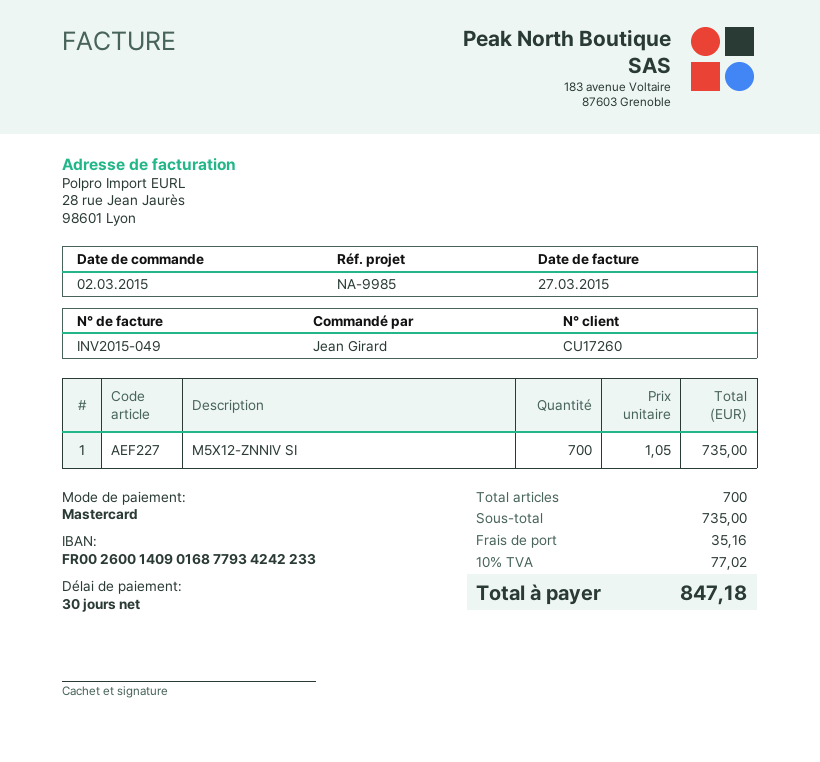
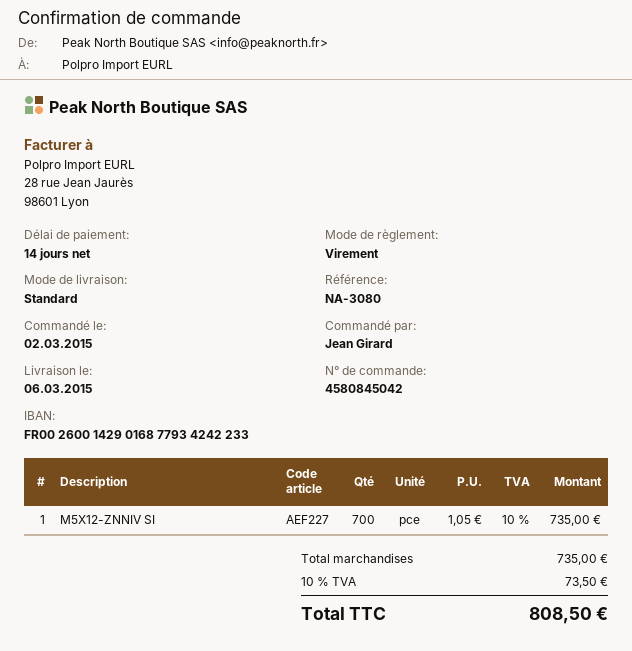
payment terms: 30 days -> 14 days
reference: NA-9985 -> NA-3080
payment method: Mastercard -> bank transfer
bank account: FR0026001409016877934242233 -> FR0026001429016877934242233
shipping: 35.16 -> none
tax: 10% = 77.02 -> 10% = 73.50
total: 847.18 -> 808.50

